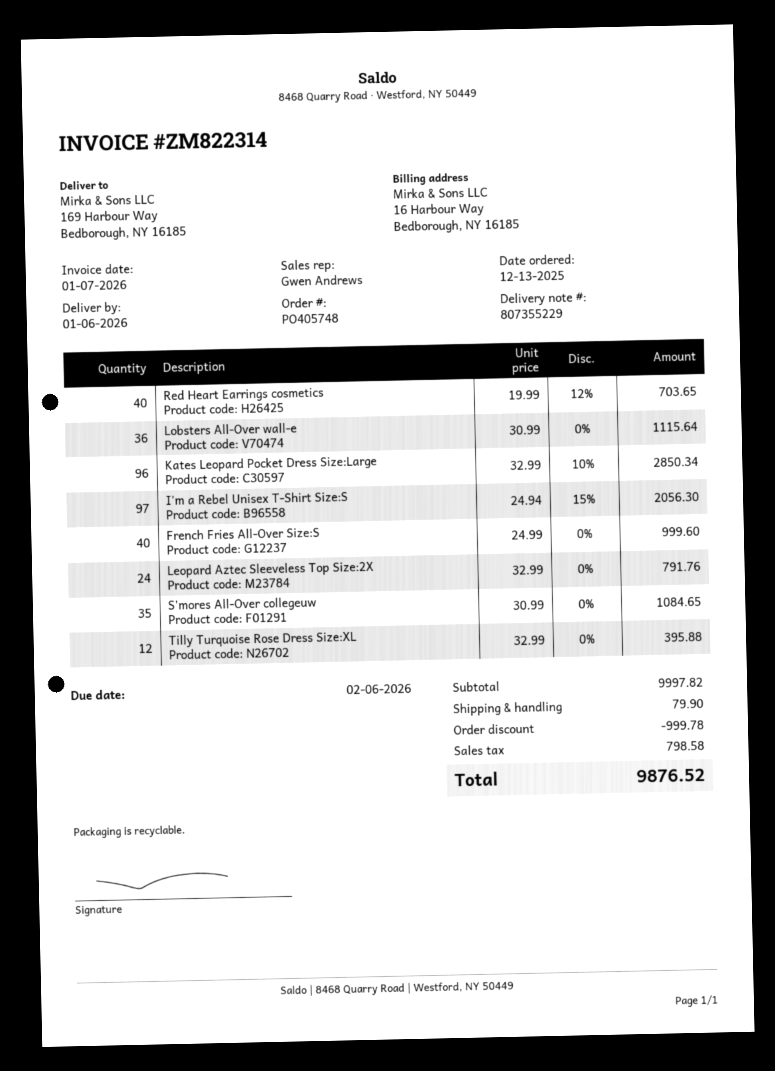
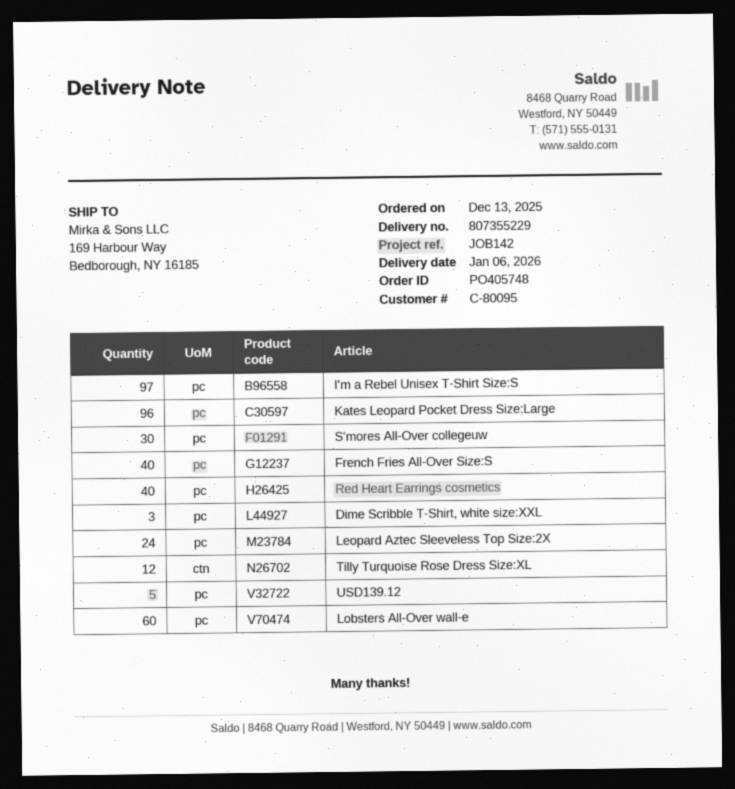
Lobsters All-Over wall-e: 36 -> 60
S'mores All-Over collegeuw: 35 -> 30
Dime Scribble T-Shirt, white size:XXL: none -> 3
USD139.12: none -> 5

